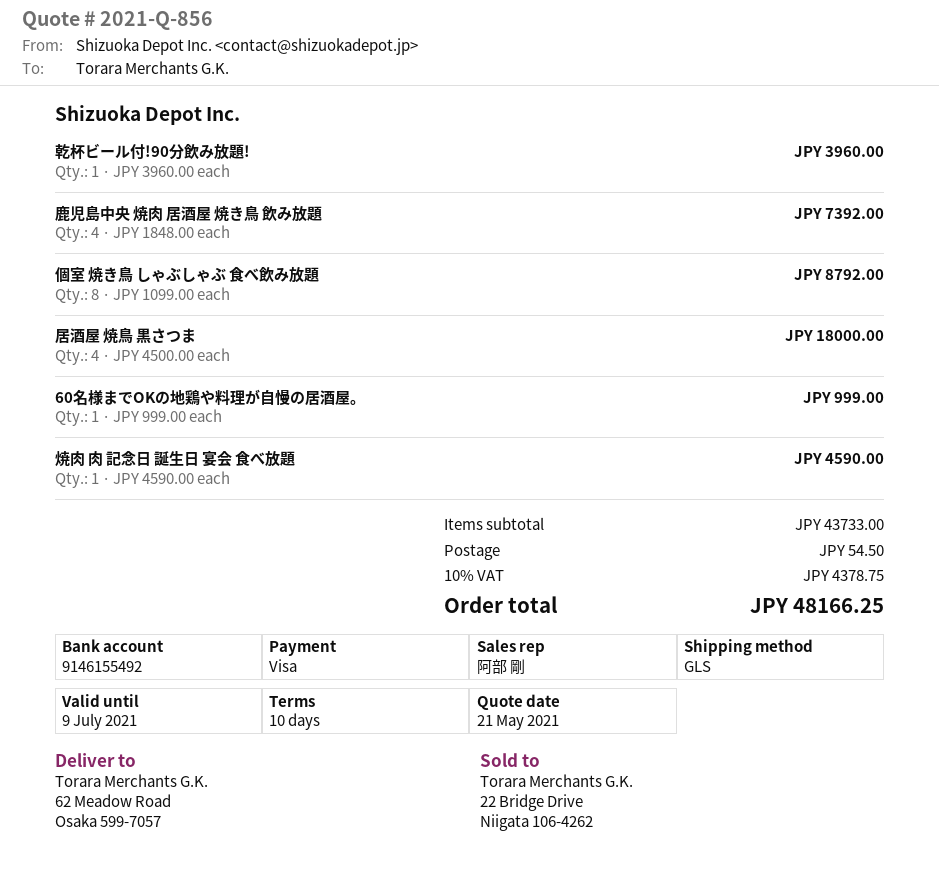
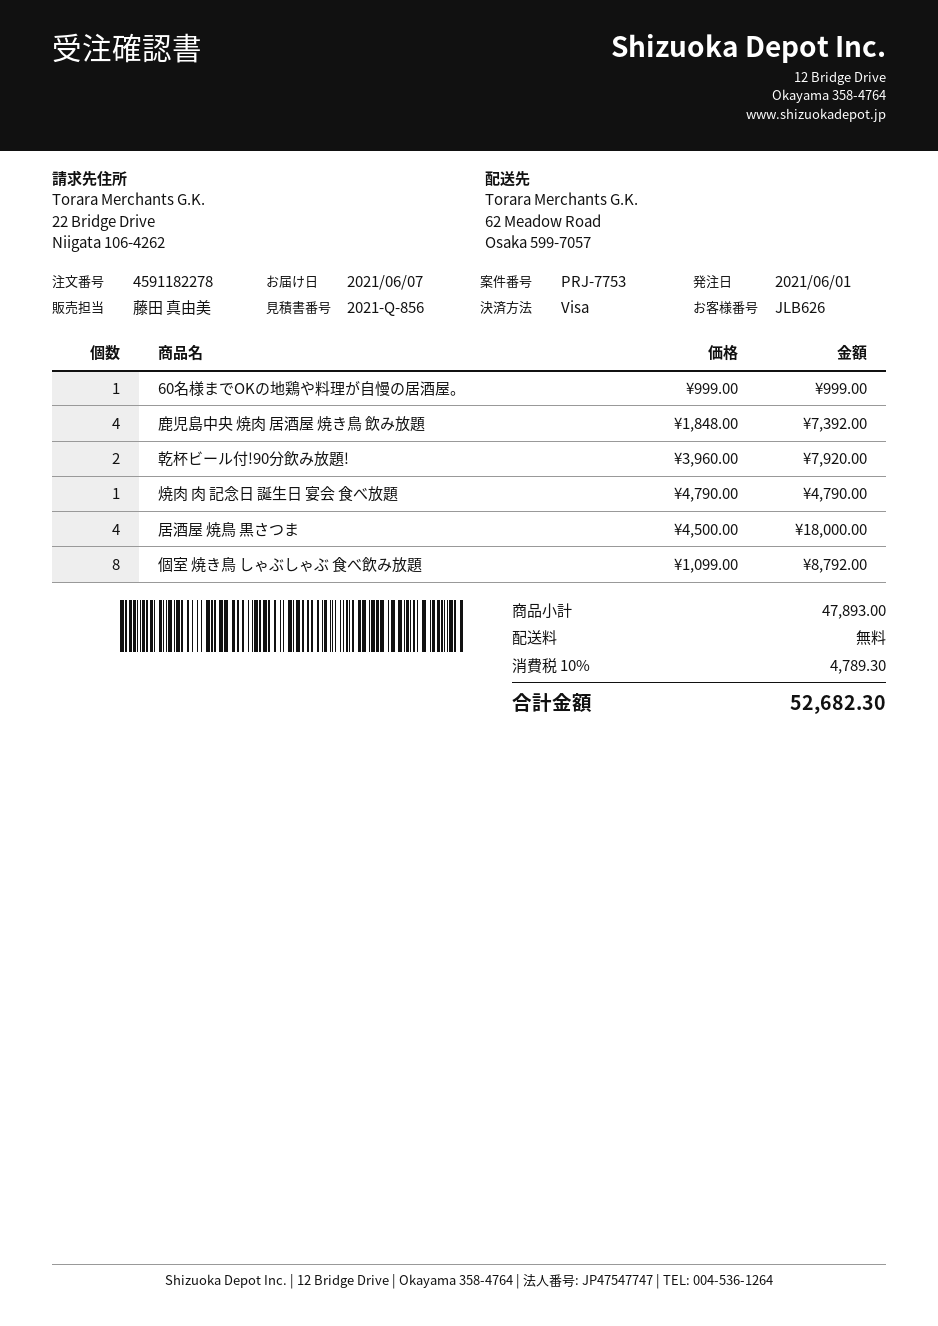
sales rep: 阿部 剛 -> 藤田 真由美
乾杯ビール付!90分飲み放題!: 1 x 3960.00 = 3960.00 -> 2 x 3960.00 = 7920.00
焼肉 肉 記念日 誕生日 宴会 食べ放題: 1 x 4590.00 = 4590.00 -> 1 x 4790.00 = 4790.00
subtotal: 43733.00 -> 47893.00
shipping: 54.50 -> 0.00
tax: 10% = 4378.75 -> 10% = 4789.30
total: 48166.25 -> 52682.30

